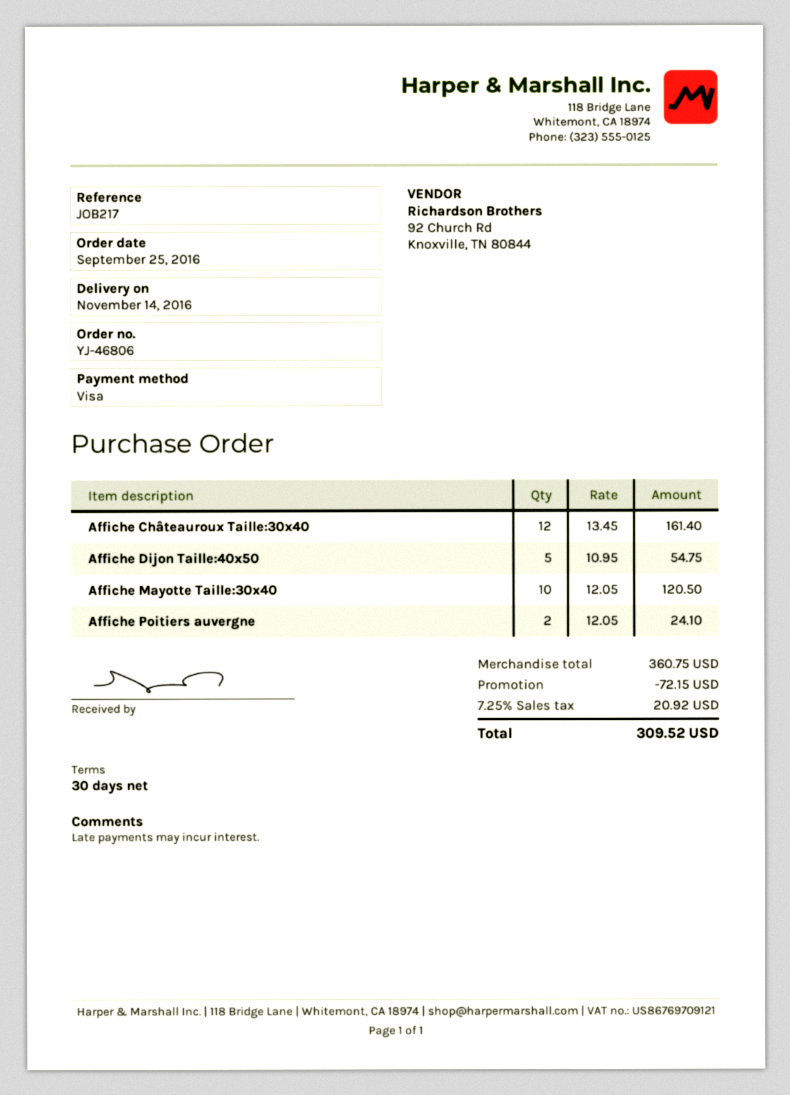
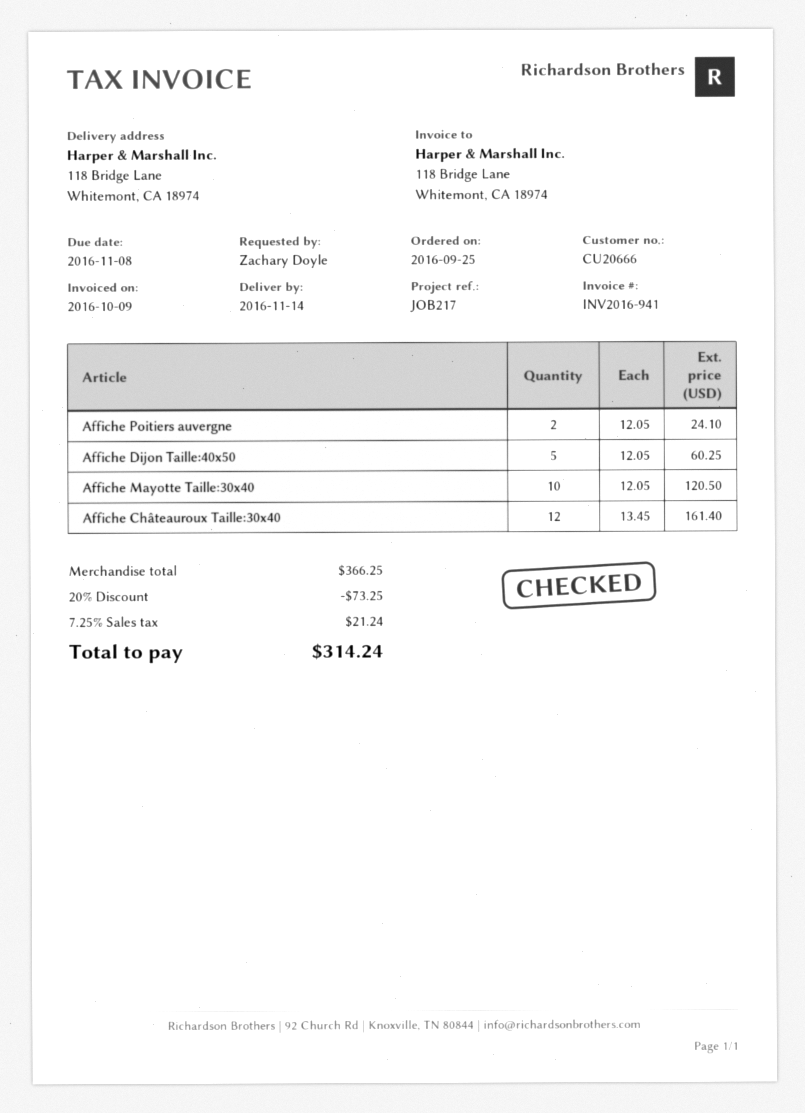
Affiche Dijon Taille:40x50: 5 x 10.95 = 54.75 -> 5 x 12.05 = 60.25
subtotal: 360.75 -> 366.25
discount: 72.15 -> 73.25
tax: 7.25% = 20.92 -> 7.25% = 21.24
total: 309.52 -> 314.24

